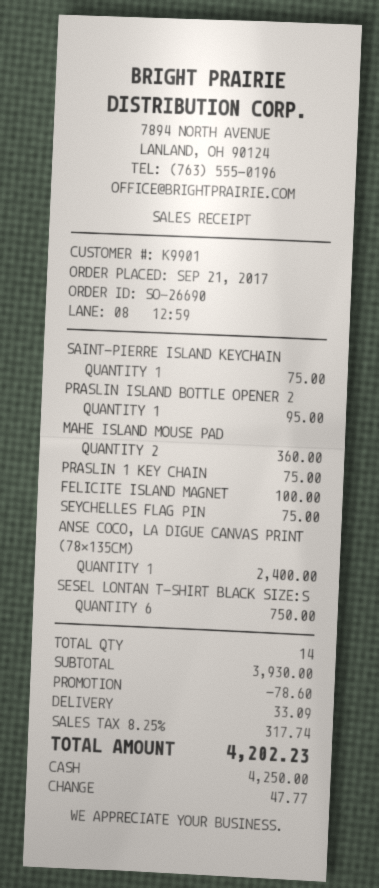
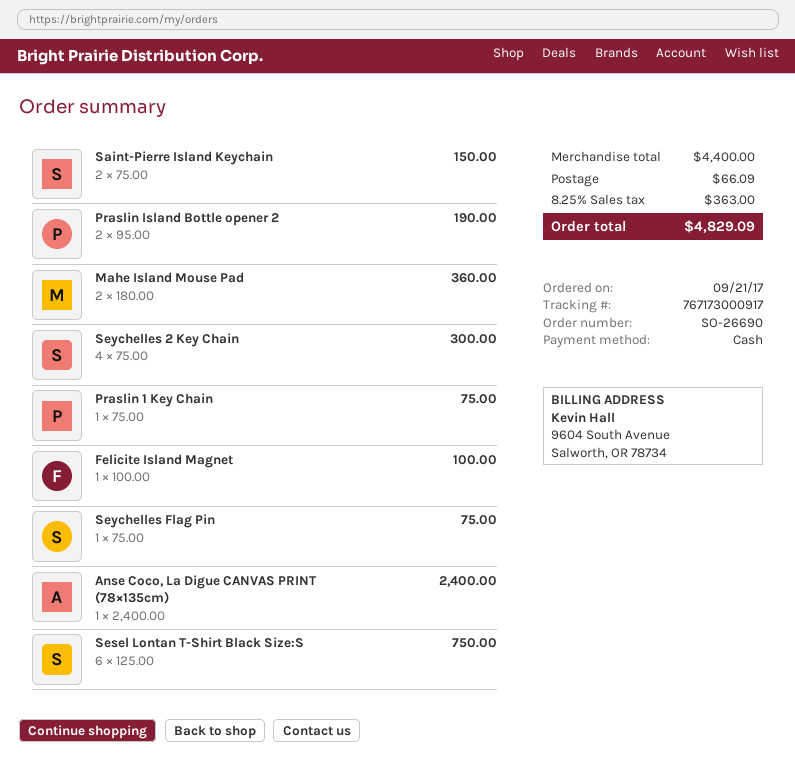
SAINT-PIERRE ISLAND KEYCHAIN: 1 for 75.00 -> 2 for 150.00
PRASLIN ISLAND BOTTLE OPENER 2: 1 for 95.00 -> 2 for 190.00
Seychelles 2 Key Chain: none -> 4 for 300.00
subtotal: 3930.00 -> 4400.00
discount: 78.60 -> none
shipping: 33.09 -> 66.09
tax: 8.25% = 317.74 -> 8.25% = 363.00
total: 4202.23 -> 4829.09

